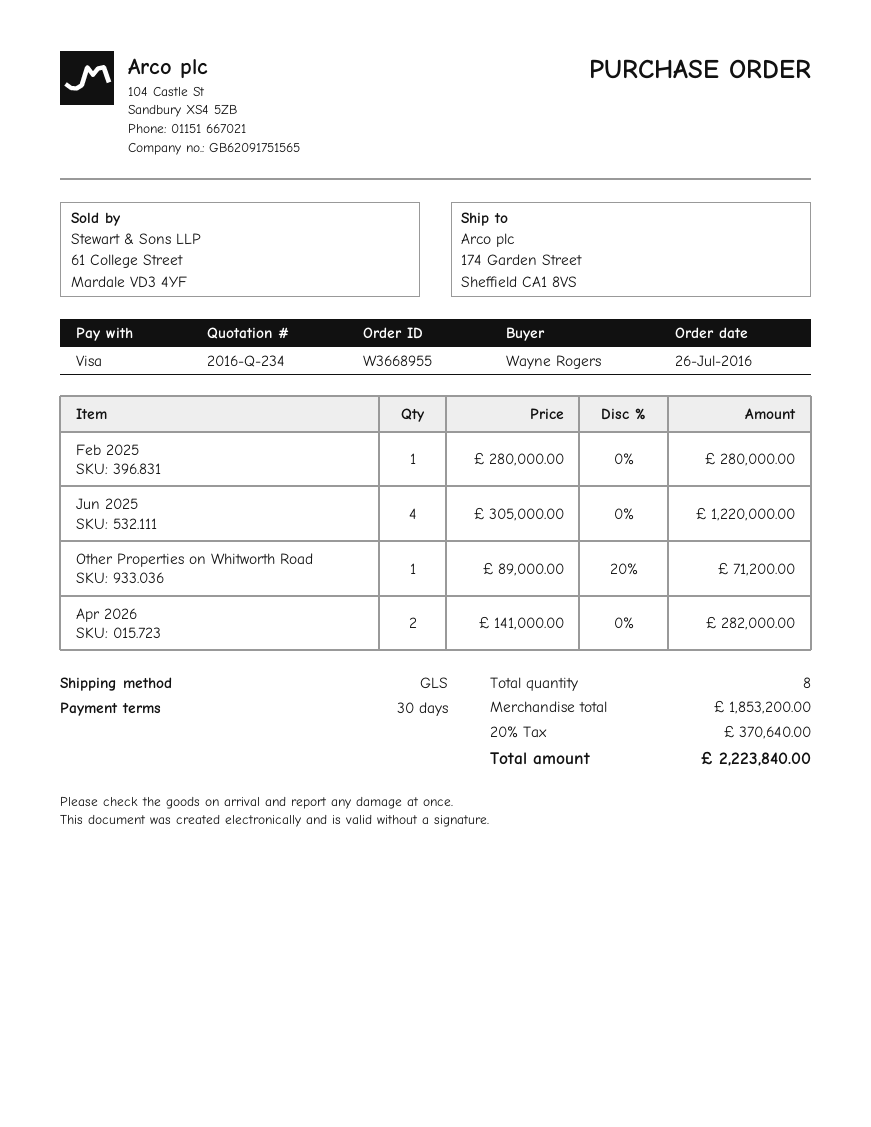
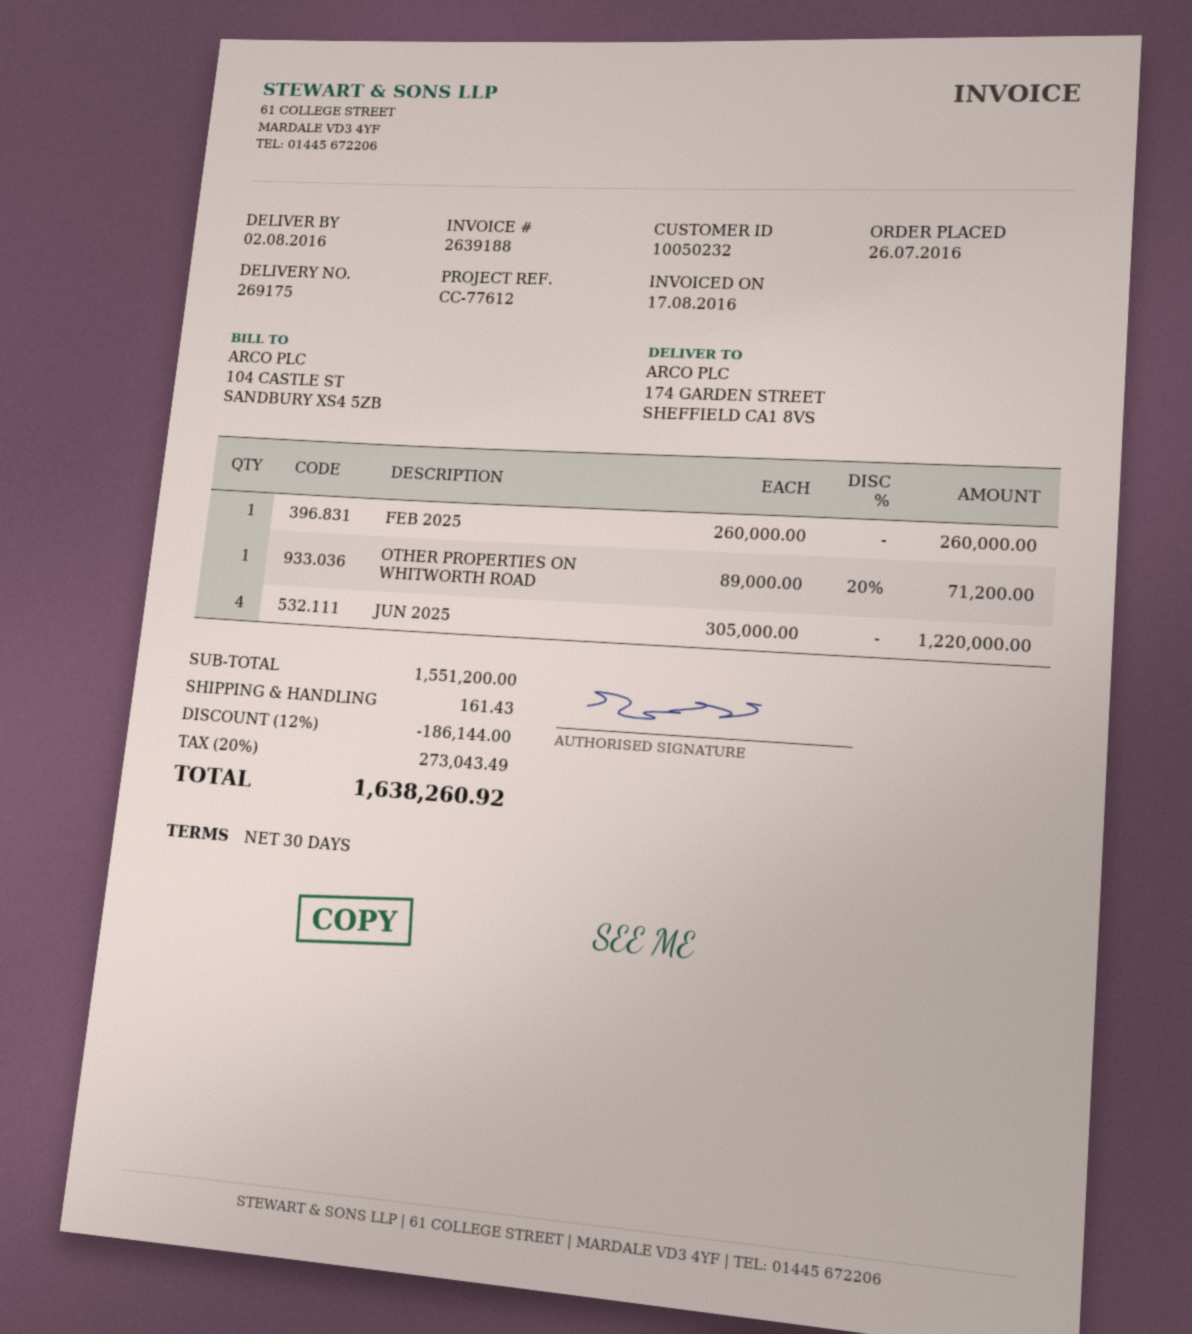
Feb 2025: 1 x 280000.00 = 280000.00 -> 1 x 260000.00 = 260000.00
Apr 2026: 2 x 141000.00 = 282000.00 -> none
subtotal: 1853200.00 -> 1551200.00
discount: none -> 12% = 186144.00
shipping: none -> 161.43
tax: 20% = 370640.00 -> 20% = 273043.49
total: 2223840.00 -> 1638260.92

